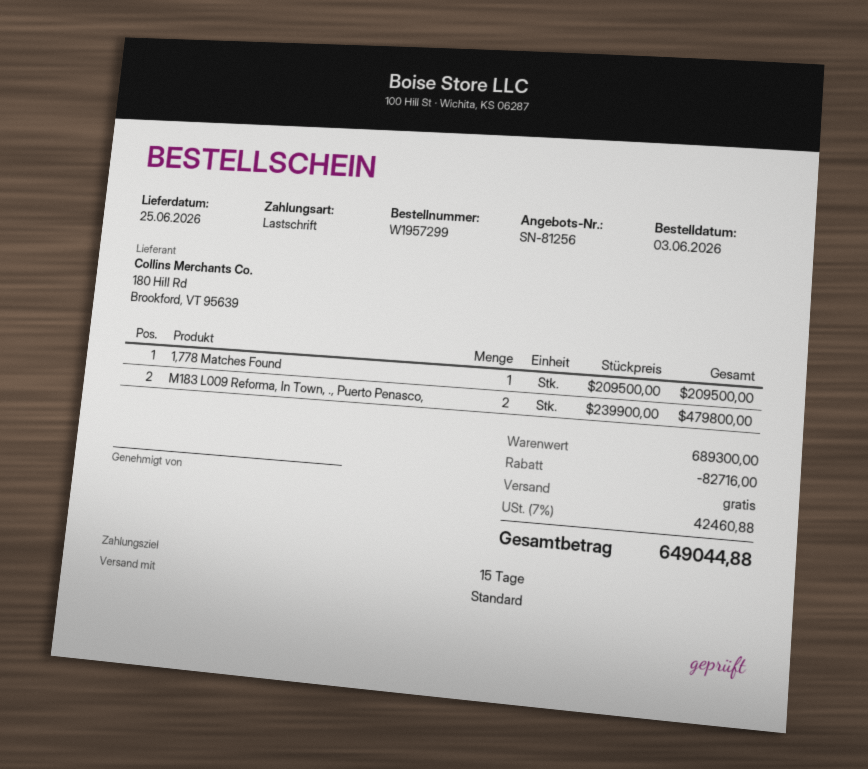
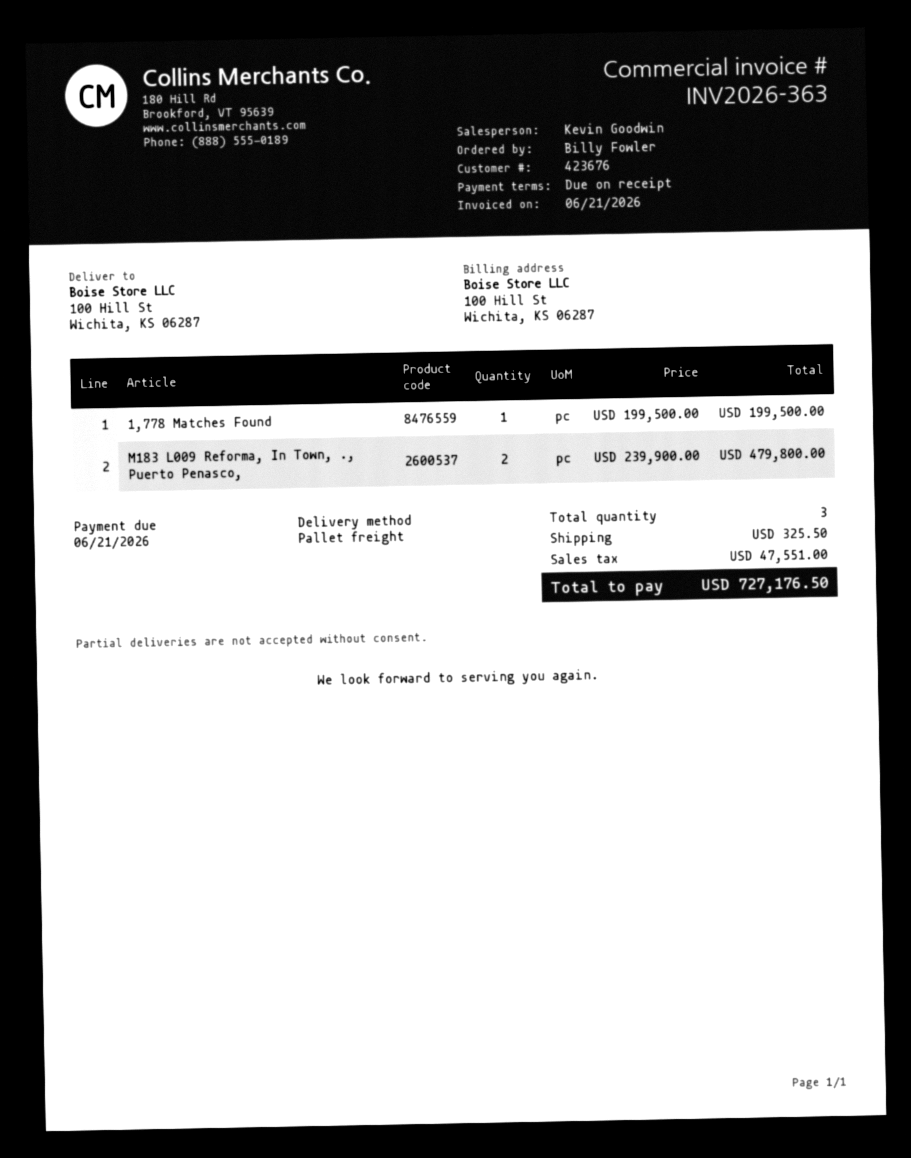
payment terms: 15 days -> on receipt
shipping method: standard -> pallet freight
1,778 Matches Found: 1 x 209500.00 = 209500.00 -> 1 x 199500.00 = 199500.00
discount: 82716.00 -> none
shipping: 0.00 -> 325.50
tax: 42460.88 -> 47551.00
total: 649044.88 -> 727176.50

